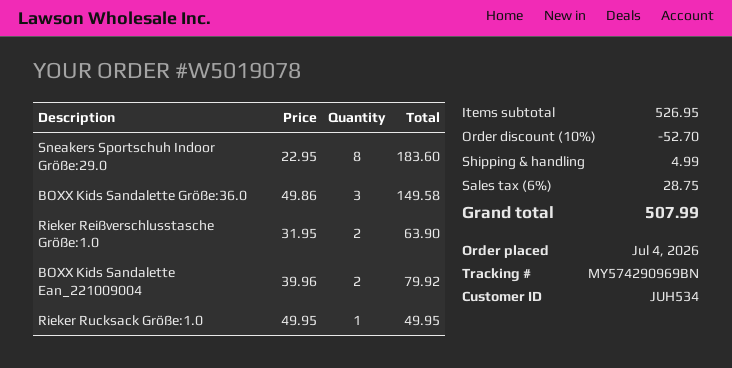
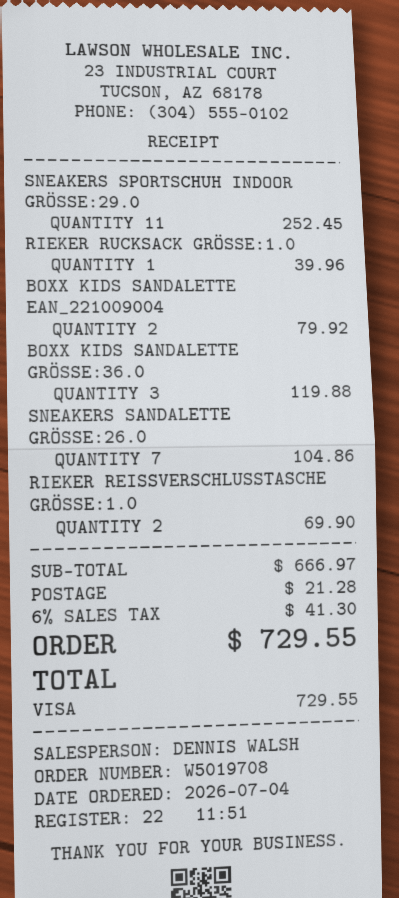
order number: W5019078 -> W5019708
Sneakers Sportschuh Indoor Größe:29.0: 8 for 183.60 -> 11 for 252.45
BOXX Kids Sandalette Größe:36.0: 3 for 149.58 -> 3 for 119.88
Rieker Reißverschlusstasche Größe:1.0: 2 for 63.90 -> 2 for 69.90
Rieker Rucksack Größe:1.0: 1 for 49.95 -> 1 for 39.96
SNEAKERS SANDALETTE GRÖSSE:26.0: none -> 7 for 104.86
subtotal: 526.95 -> 666.97
discount: 10% = 52.70 -> none
shipping: 4.99 -> 21.28
tax: 6% = 28.75 -> 6% = 41.30
total: 507.99 -> 729.55

